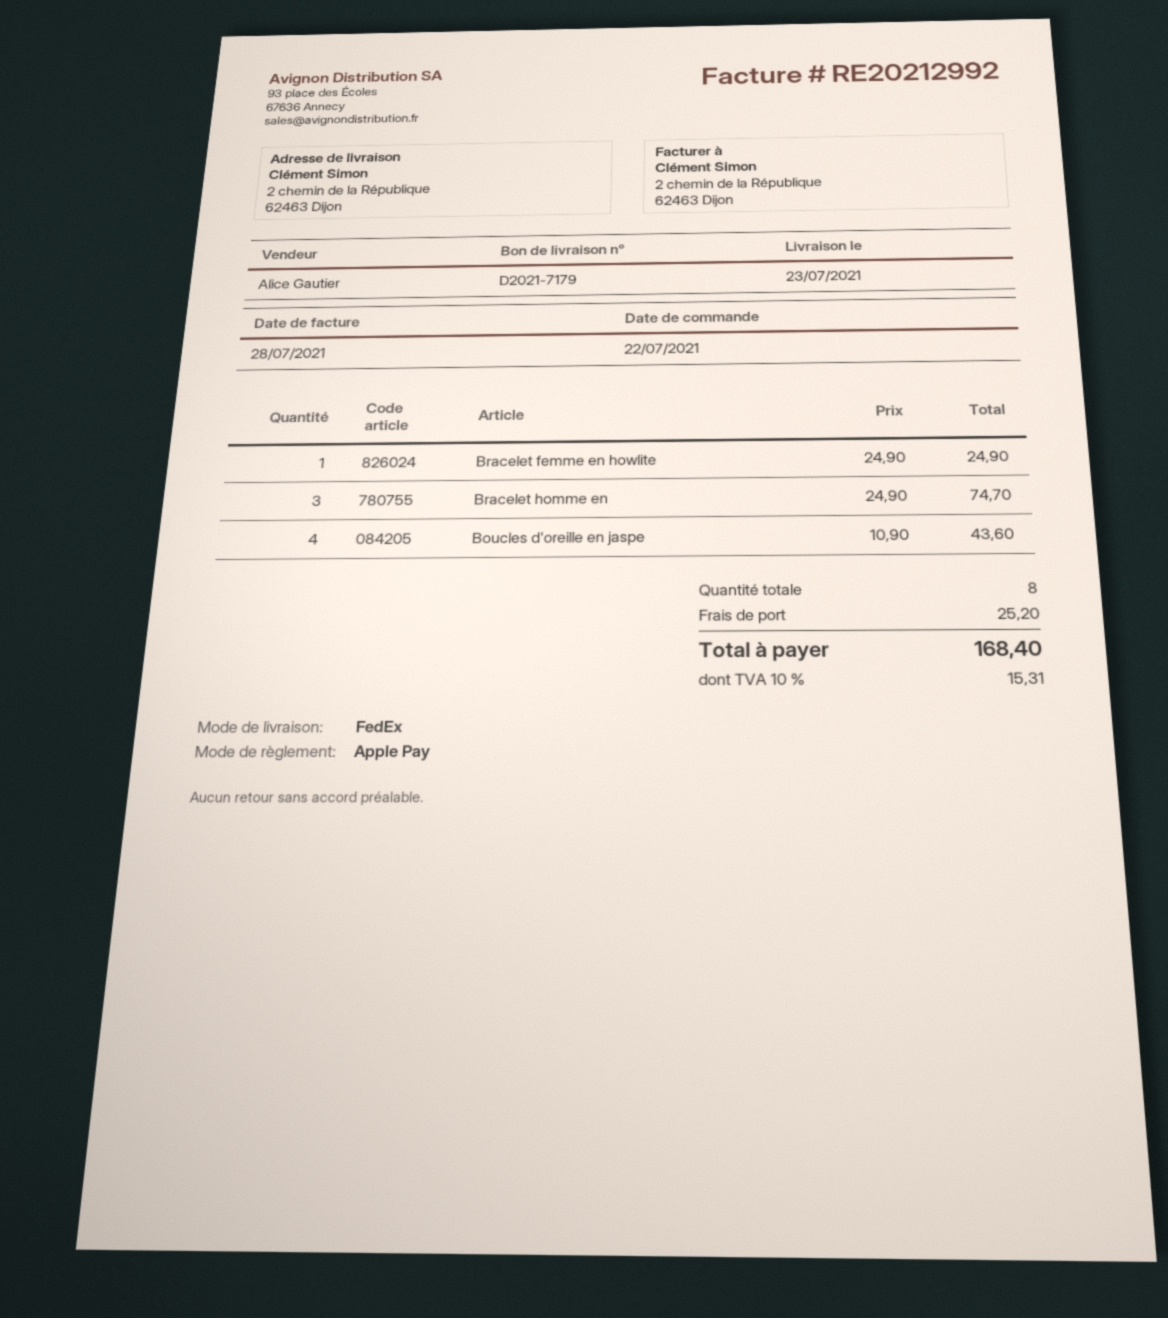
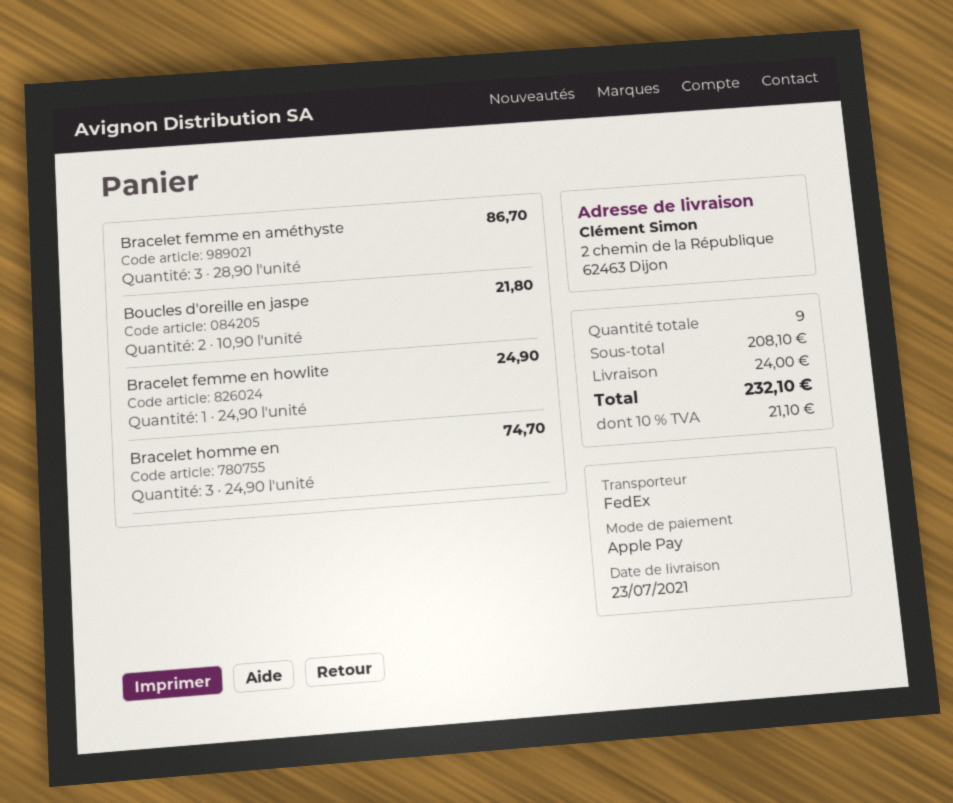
Boucles d'oreille en jaspe: 4 x 10.90 = 43.60 -> 2 x 10.90 = 21.80
Bracelet femme en améthyste: none -> 3 x 28.90 = 86.70
total quantity: 8 -> 9
shipping: 25.20 -> 24.00
tax: 10% = 15.31 -> 10% = 21.10
total: 168.40 -> 232.10

